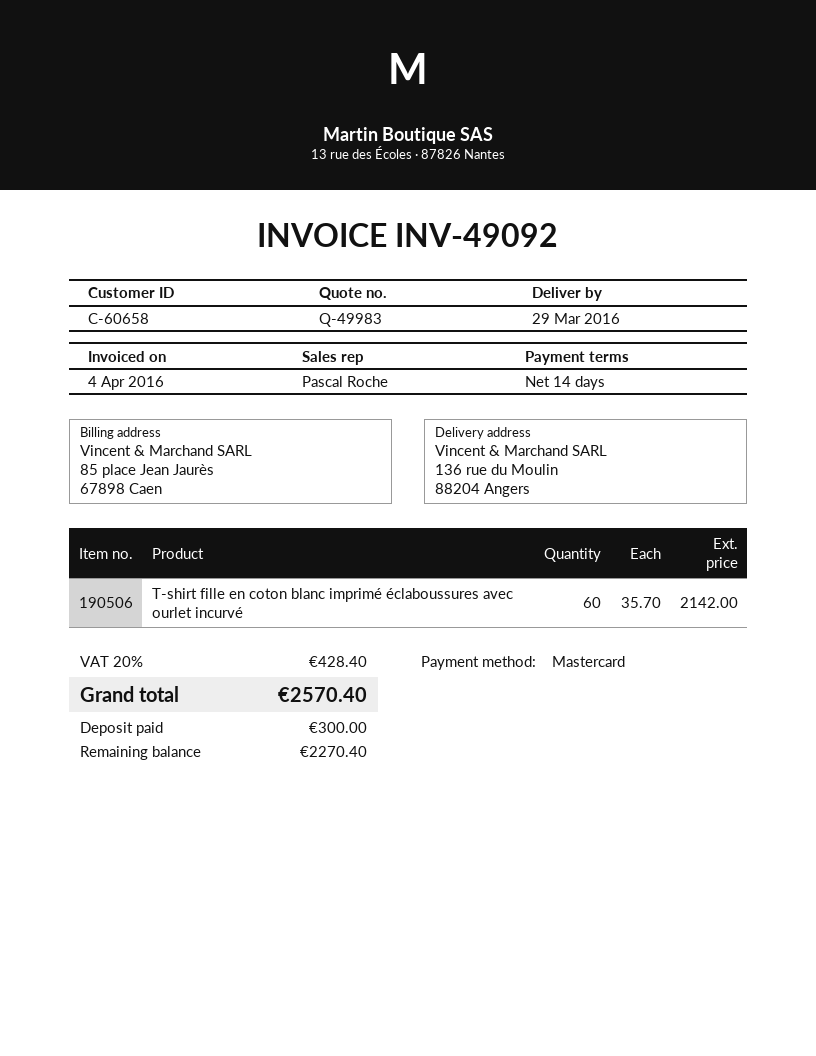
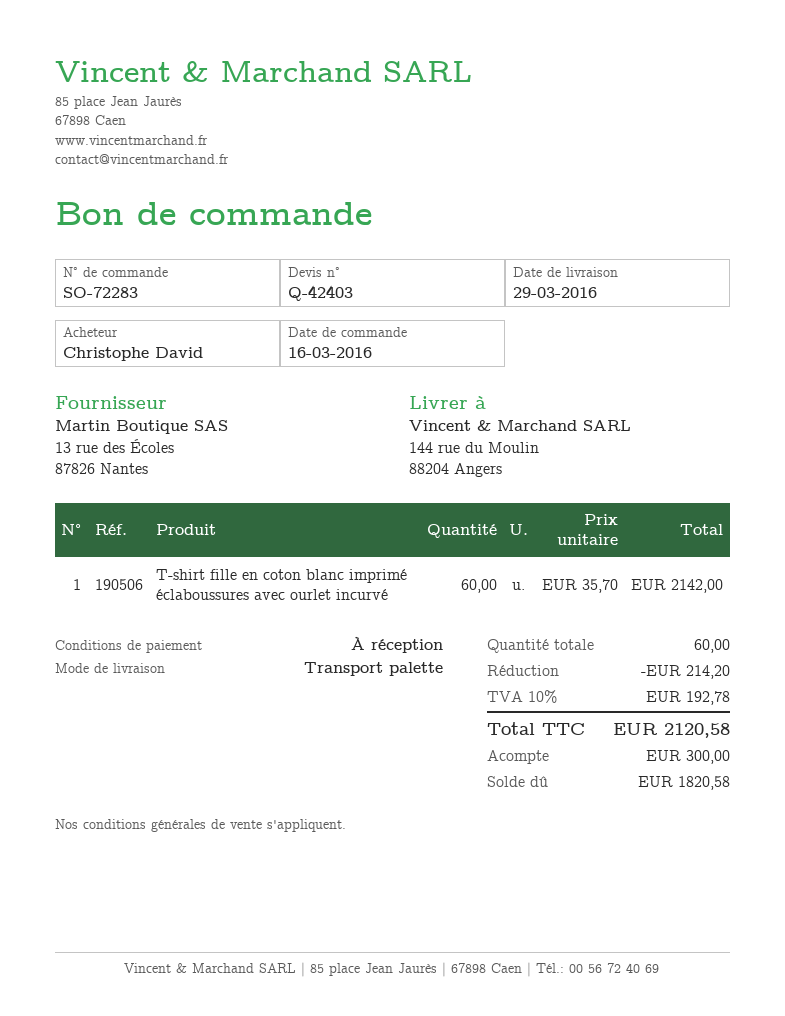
quote number: Q-49983 -> Q-42403
payment terms: 14 days -> on receipt
ship to: 136 rue du Moulin, 88204 Angers -> 144 rue du Moulin, 88204 Angers
discount: none -> 214.20
tax: 20% = 428.40 -> 10% = 192.78
total: 2570.40 -> 2120.58
balance: 2270.40 -> 1820.58

